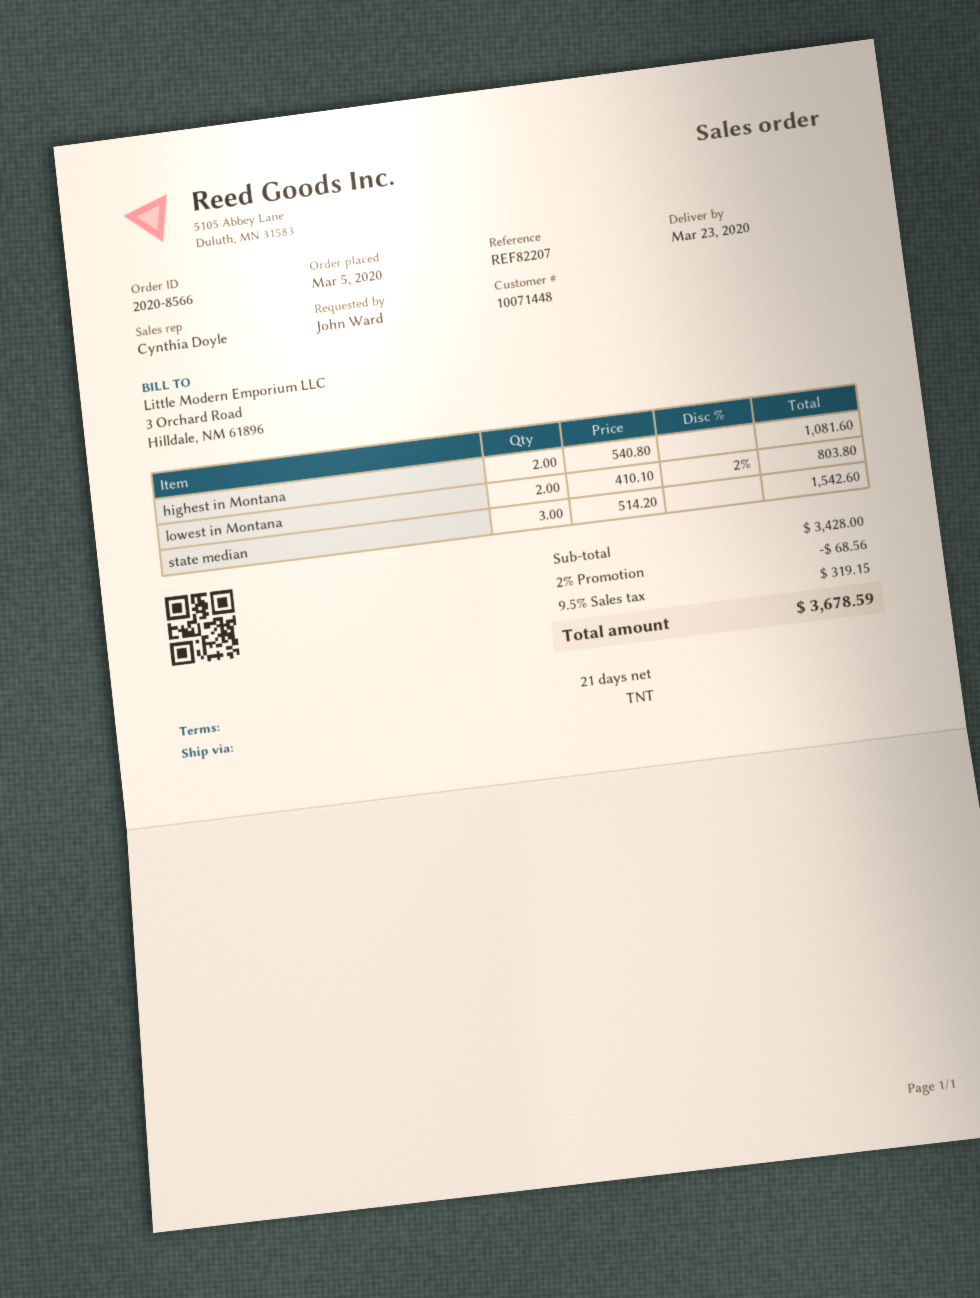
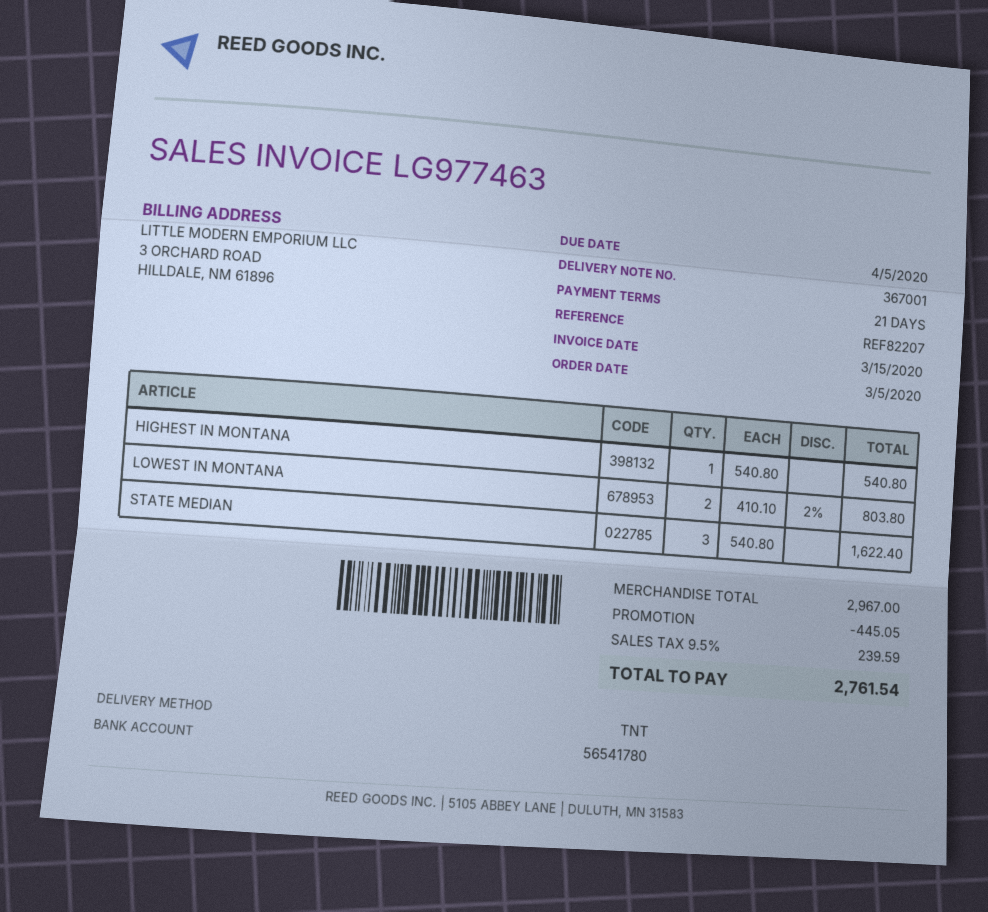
highest in Montana: 2 x 540.80 = 1081.60 -> 1 x 540.80 = 540.80
state median: 3 x 514.20 = 1542.60 -> 3 x 540.80 = 1622.40
subtotal: 3428.00 -> 2967.00
discount: 68.56 -> 445.05
tax: 9.5% = 319.15 -> 9.5% = 239.59
total: 3678.59 -> 2761.54

